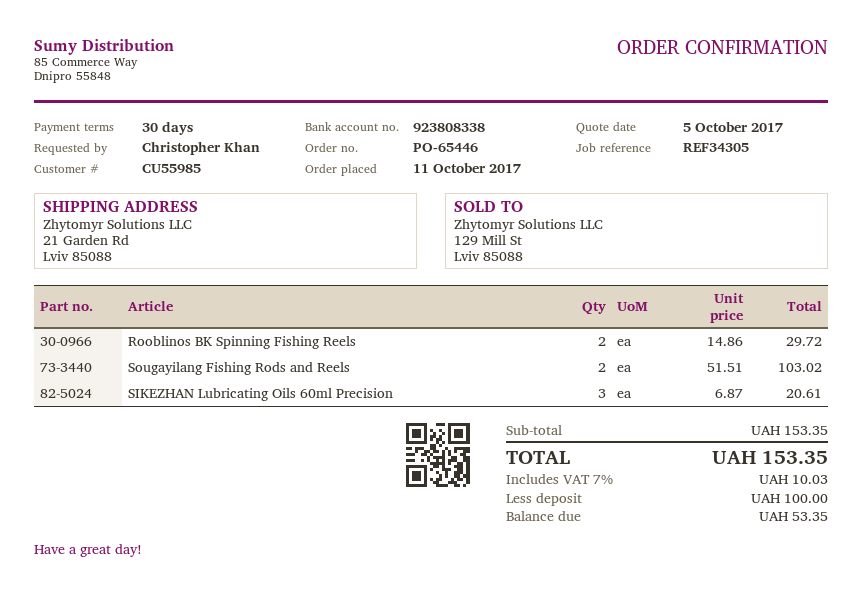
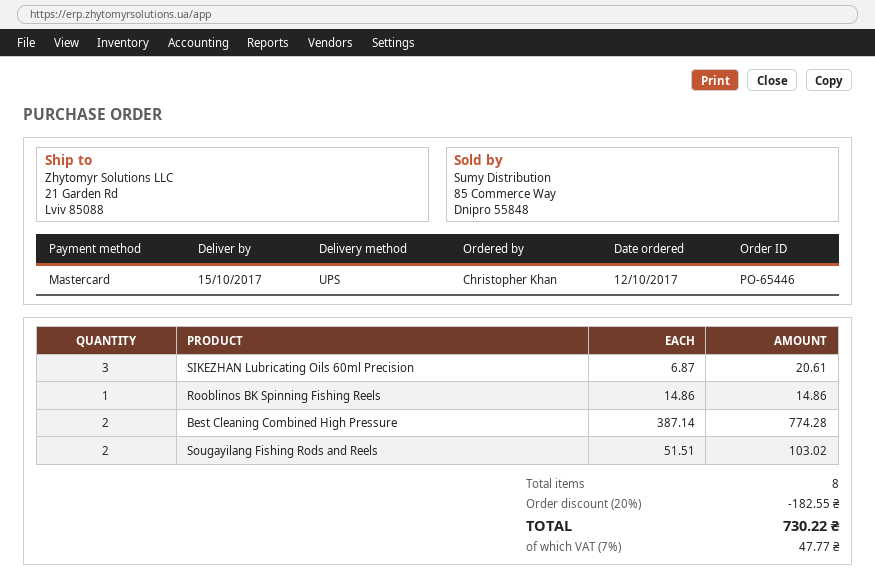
order date: 2017-10-11 -> 2017-10-12
Rooblinos BK Spinning Fishing Reels: 2 x 14.86 = 29.72 -> 1 x 14.86 = 14.86
Best Cleaning Combined High Pressure: none -> 2 x 387.14 = 774.28
discount: none -> 20% = 182.55
tax: 7% = 10.03 -> 7% = 47.77
total: 153.35 -> 730.22

